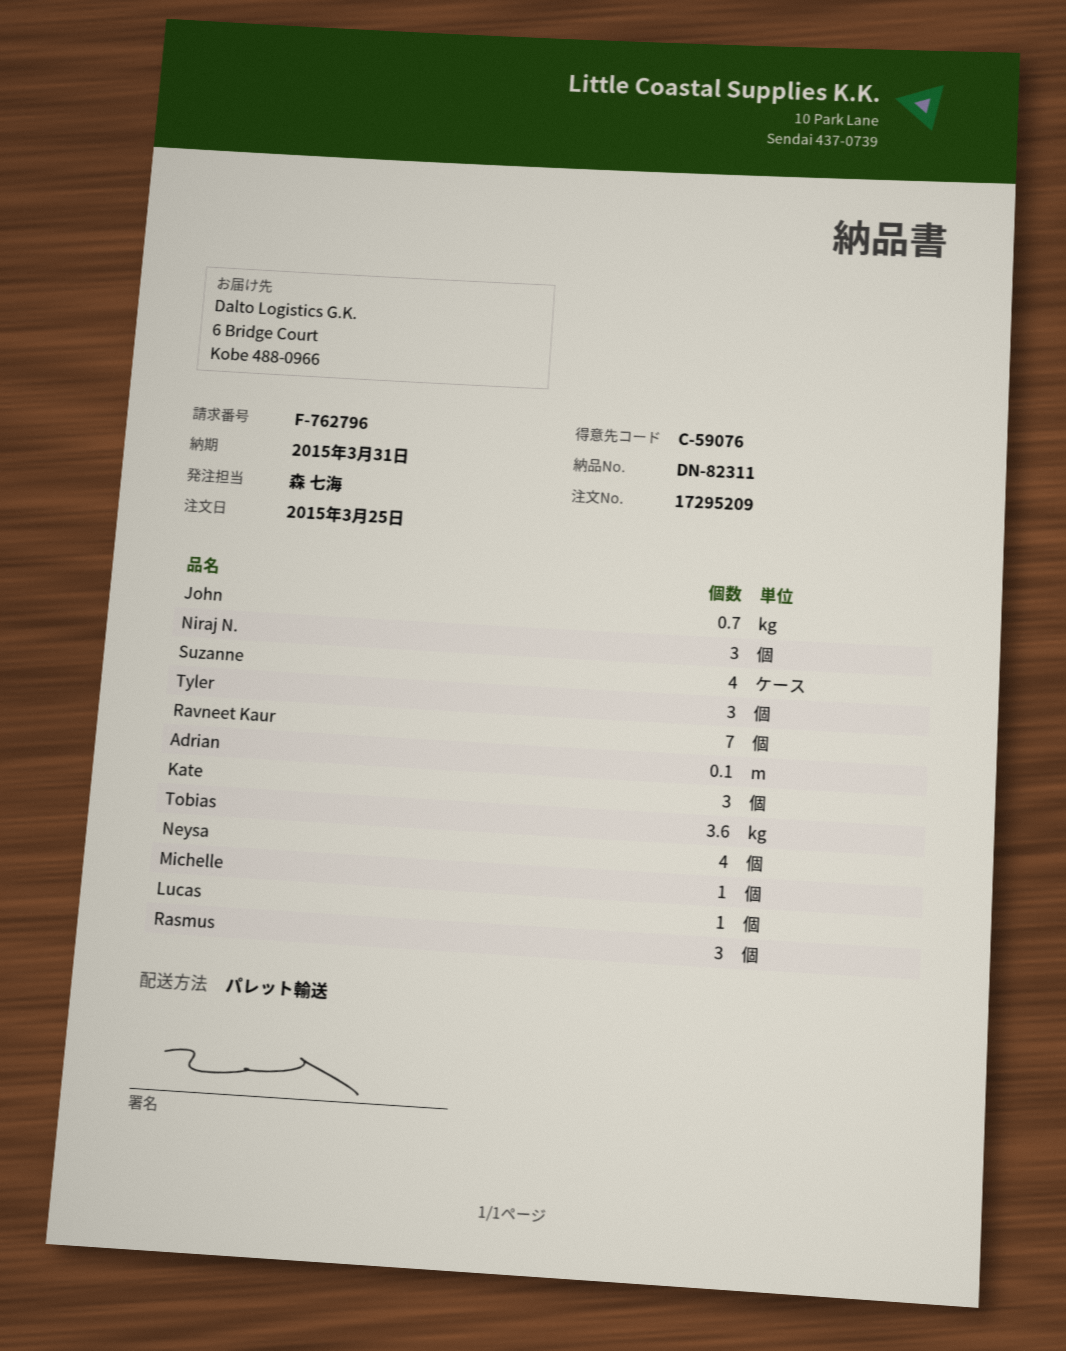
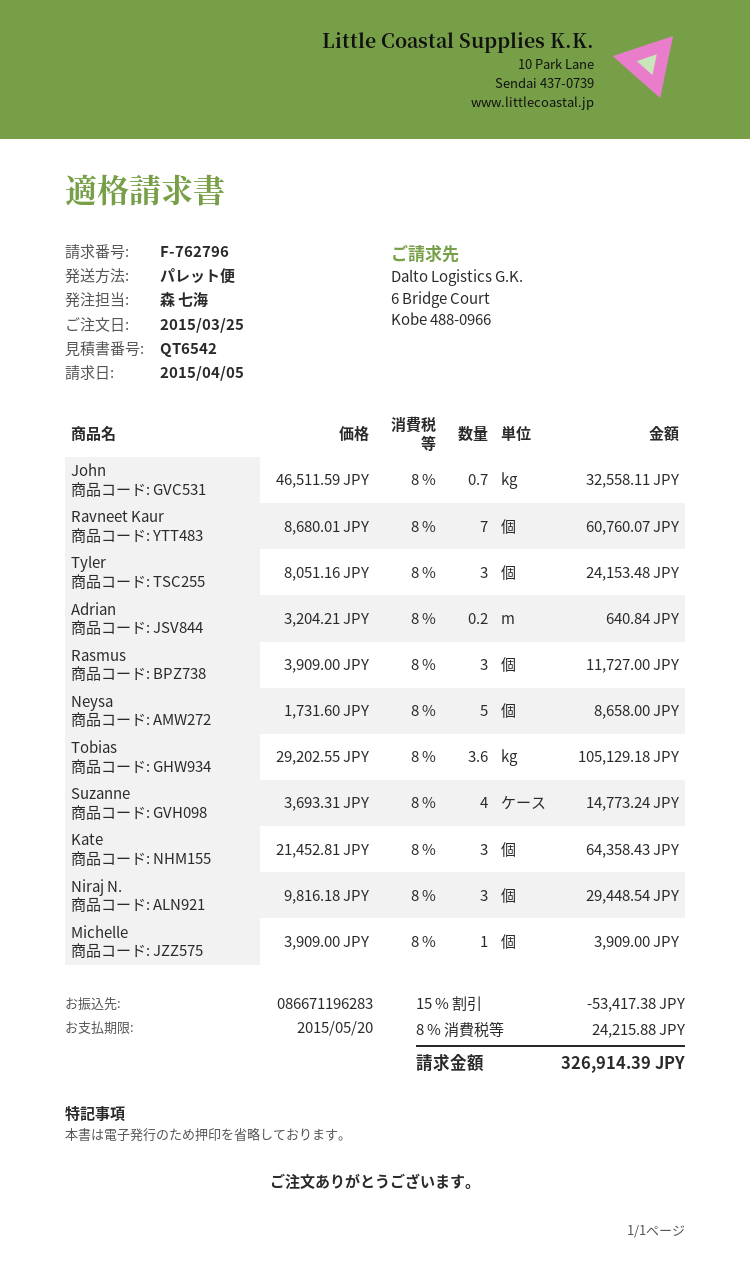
Adrian: 0.1 -> 0.2
Neysa: 4 -> 5
Lucas: 1 -> none

